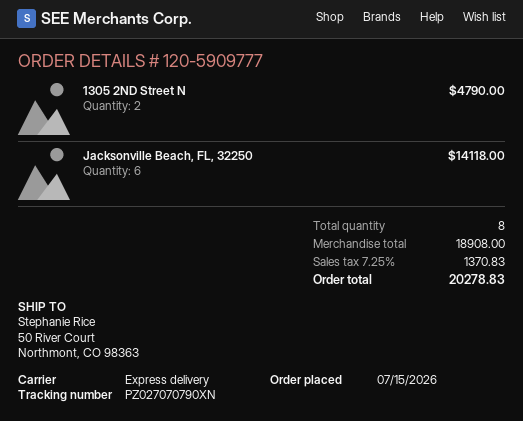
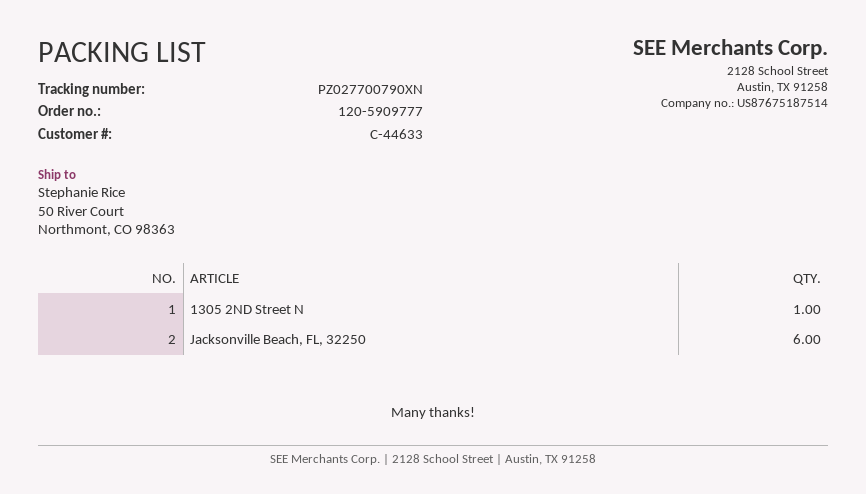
tracking number: PZ027070790XN -> PZ027700790XN
1305 2ND Street N: 2 -> 1

